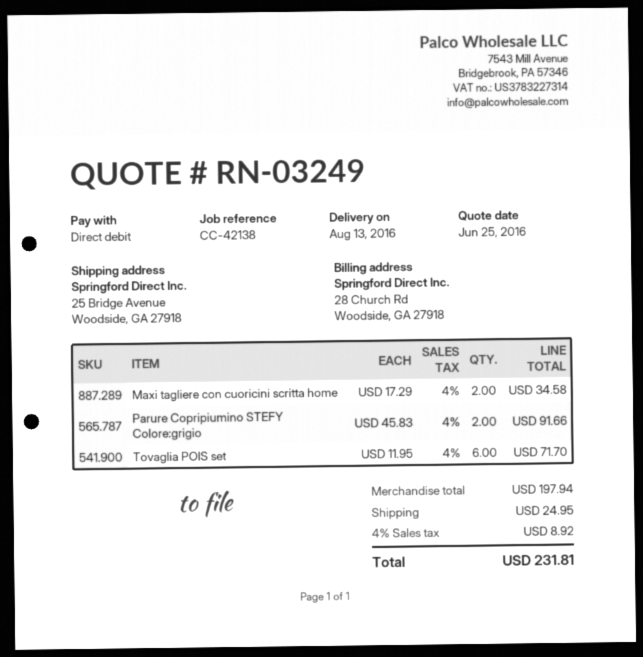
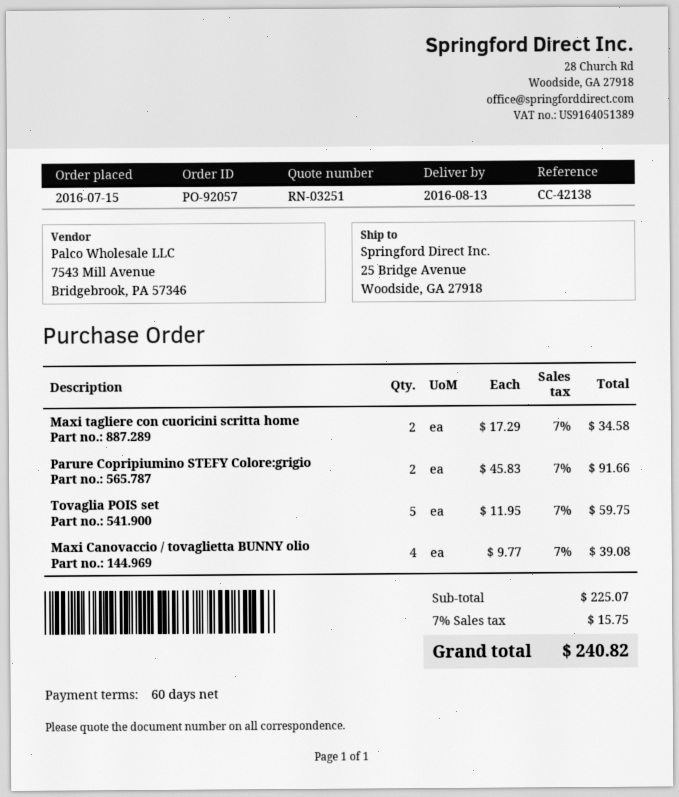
quote number: RN-03249 -> RN-03251
Tovaglia POIS set: 6 x 11.95 = 71.70 -> 5 x 11.95 = 59.75
Maxi Canovaccio / tovaglietta BUNNY olio: none -> 4 x 9.77 = 39.08
subtotal: 197.94 -> 225.07
shipping: 24.95 -> none
tax: 4% = 8.92 -> 7% = 15.75
total: 231.81 -> 240.82

